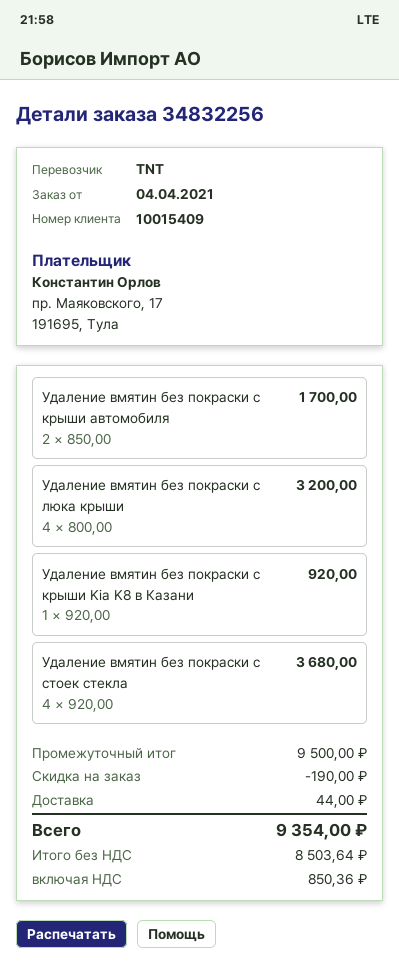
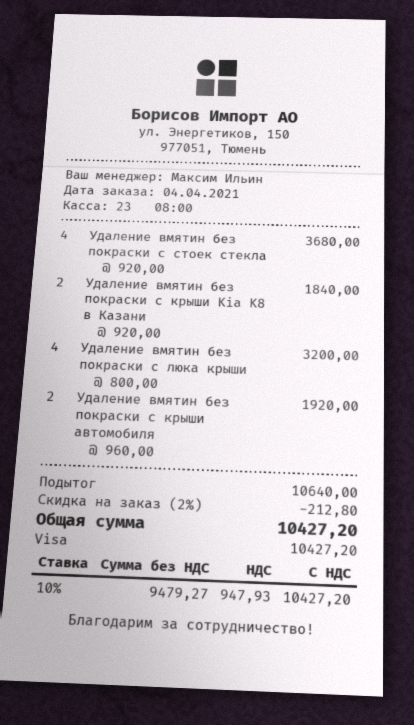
Удаление вмятин без покраски с крыши автомобиля: 2 x 850.00 = 1700.00 -> 2 x 960.00 = 1920.00
Удаление вмятин без покраски с крыши Kia K8 в Казани: 1 x 920.00 = 920.00 -> 2 x 920.00 = 1840.00
subtotal: 9500.00 -> 10640.00
discount: 190.00 -> 212.80
shipping: 44.00 -> none
net: 8503.64 -> 9479.27
tax: 850.36 -> 947.93
total: 9354.00 -> 10427.20

